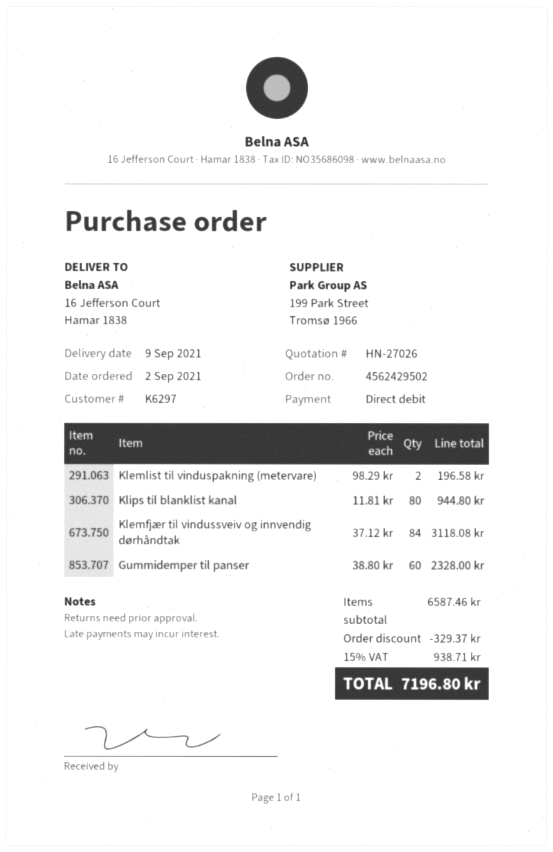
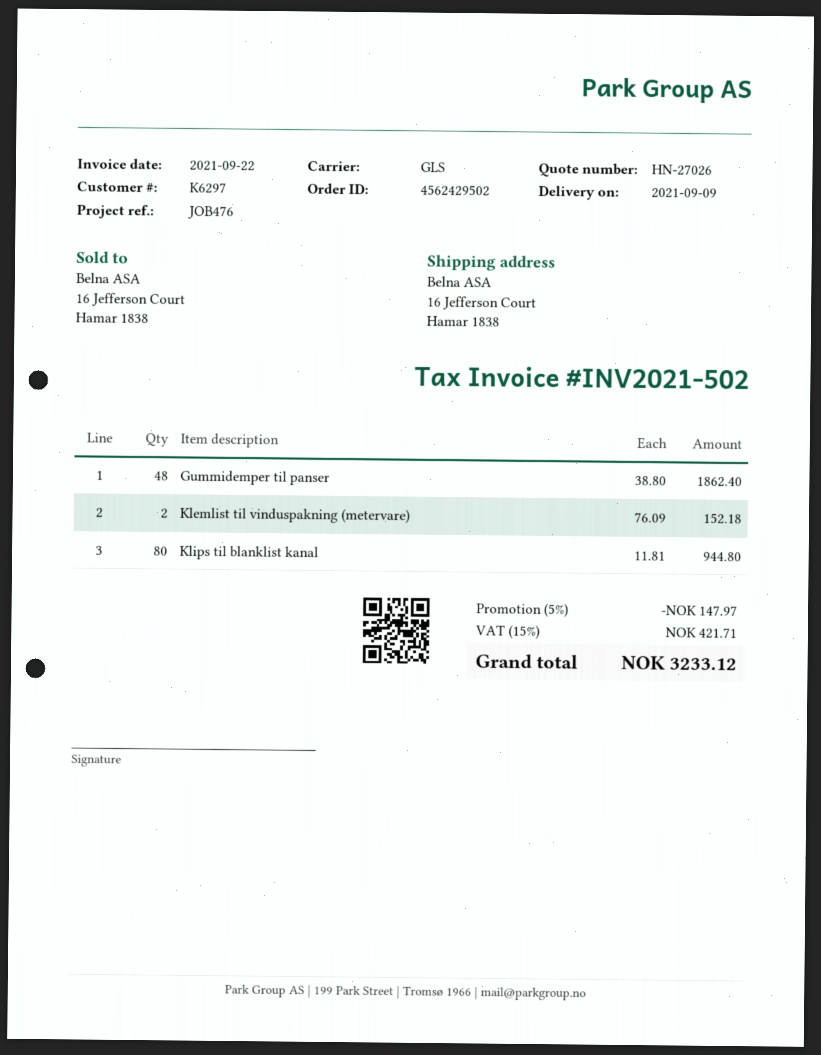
Klemlist til vinduspakning (metervare): 2 x 98.29 = 196.58 -> 2 x 76.09 = 152.18
Klemfjær til vindussveiv og innvendig dørhåndtak: 84 x 37.12 = 3118.08 -> none
Gummidemper til panser: 60 x 38.80 = 2328.00 -> 48 x 38.80 = 1862.40
discount: 329.37 -> 147.97
tax: 15% = 938.71 -> 15% = 421.71
total: 7196.80 -> 3233.12

